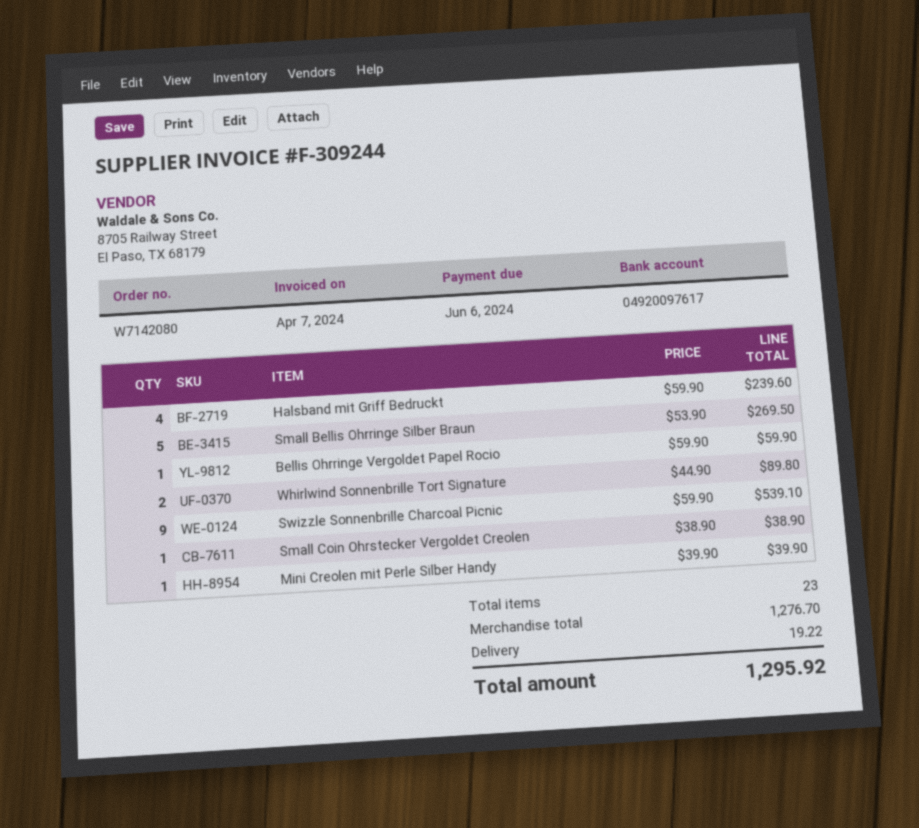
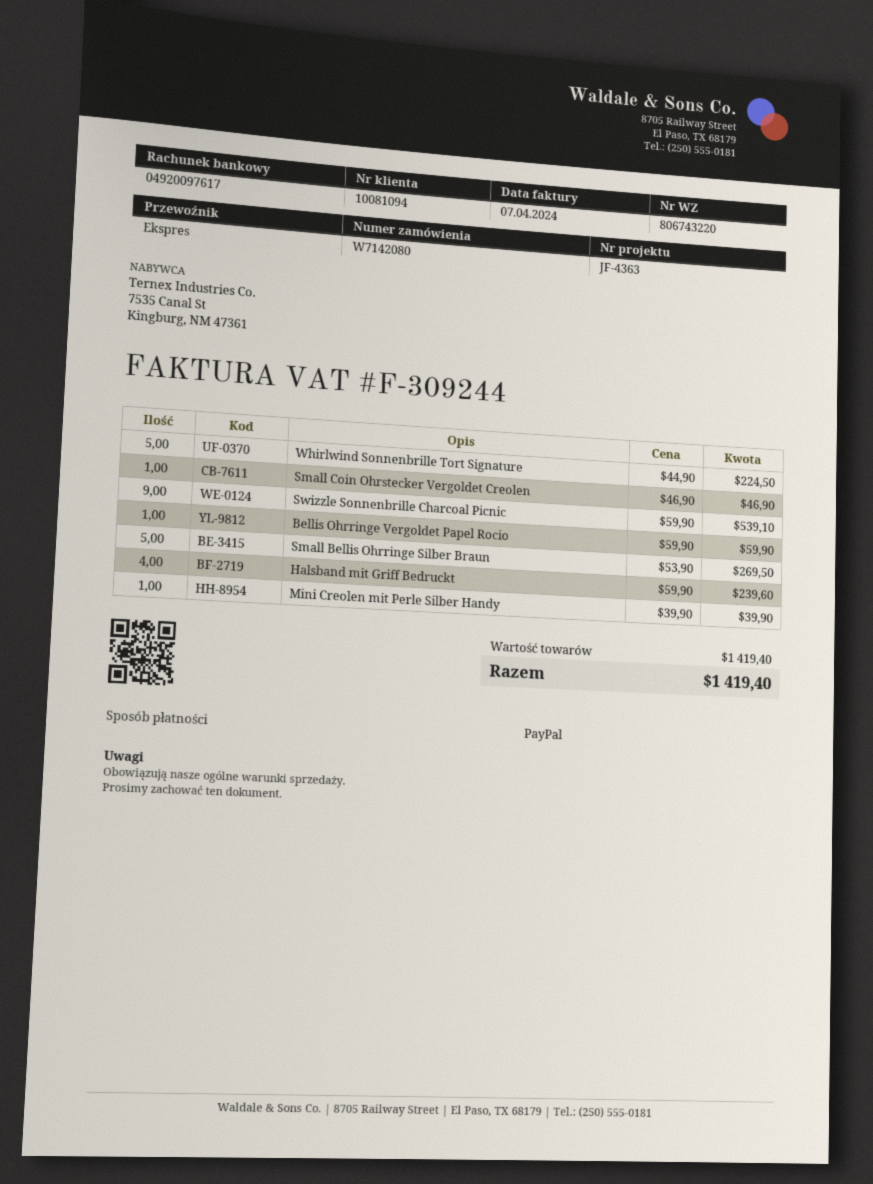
Whirlwind Sonnenbrille Tort Signature: 2 x 44.90 = 89.80 -> 5 x 44.90 = 224.50
Small Coin Ohrstecker Vergoldet Creolen: 1 x 38.90 = 38.90 -> 1 x 46.90 = 46.90
subtotal: 1276.70 -> 1419.40
shipping: 19.22 -> none
total: 1295.92 -> 1419.40

